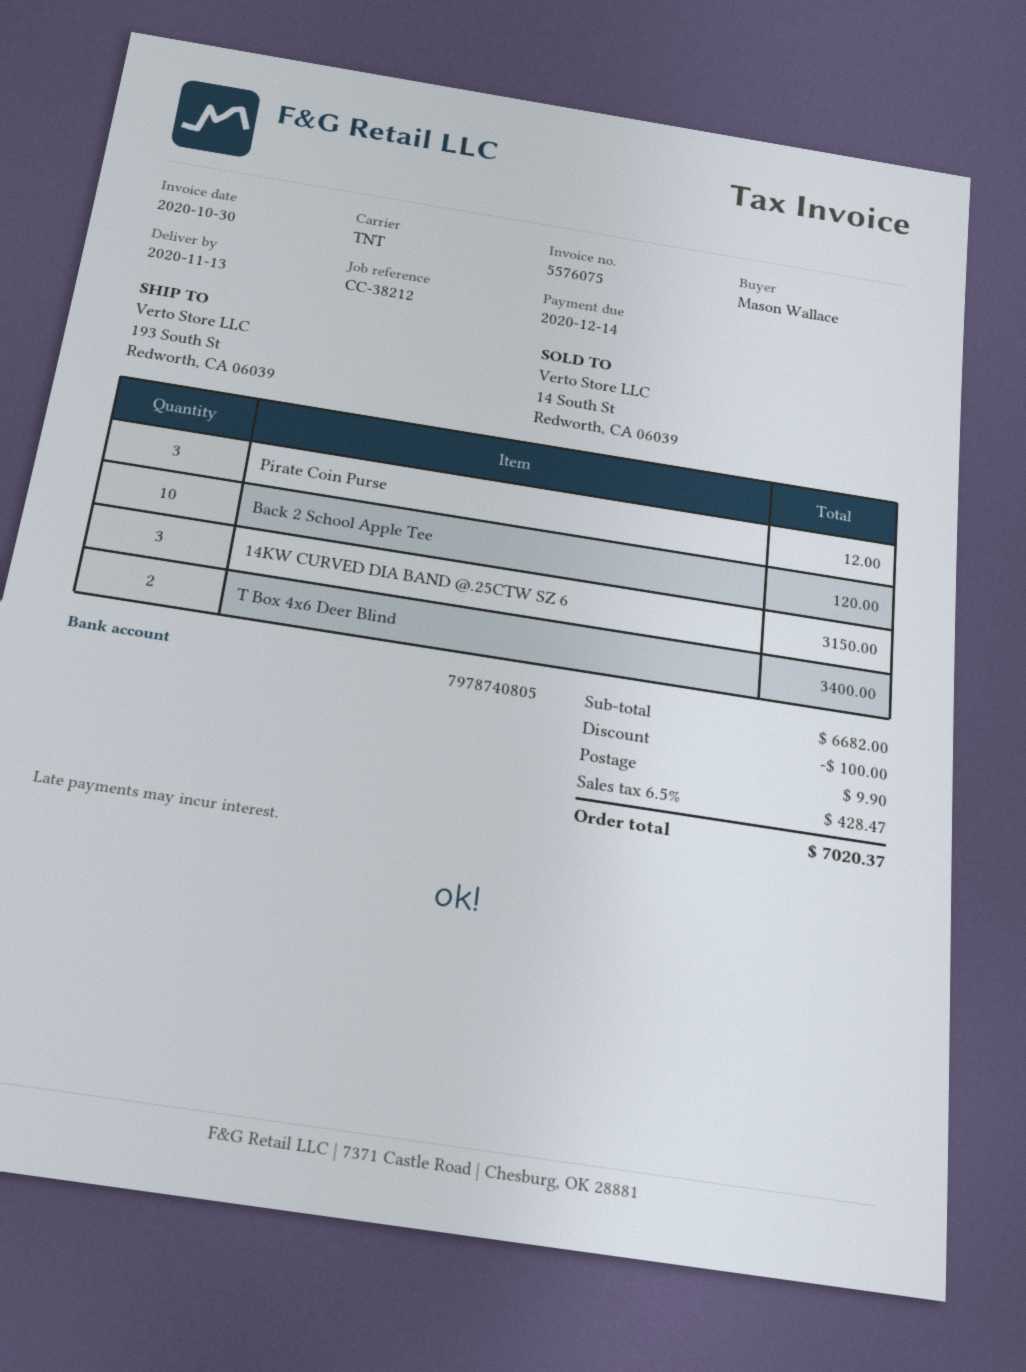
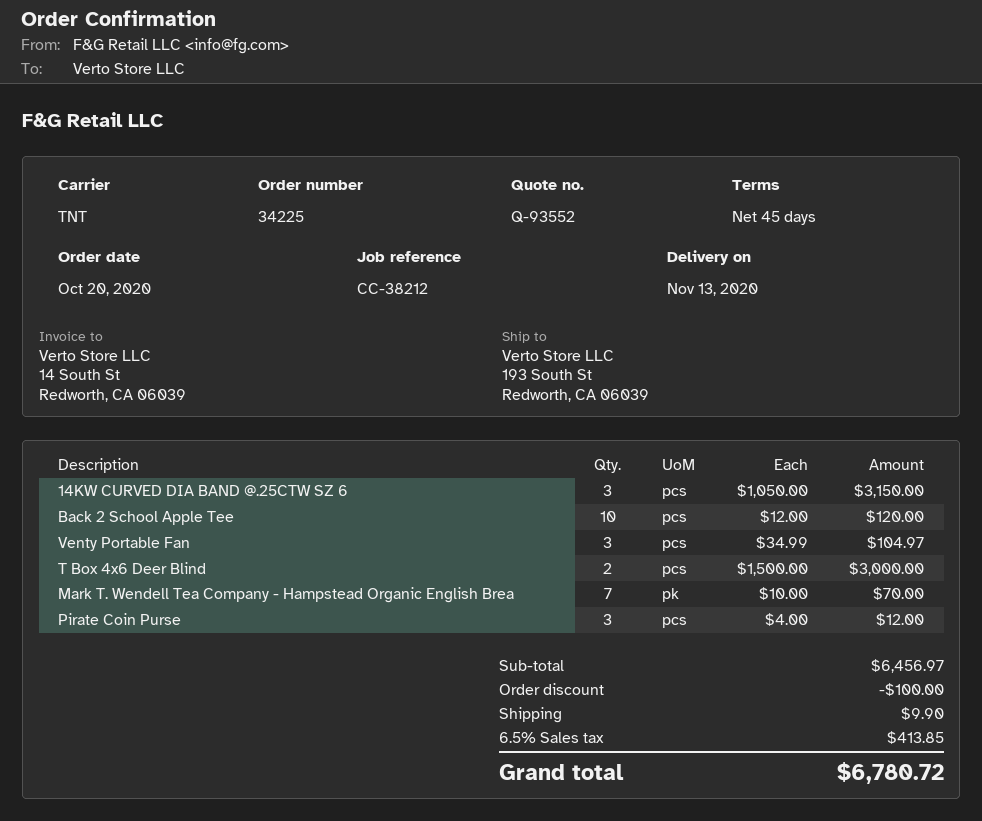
T Box 4x6 Deer Blind: 2 for 3400.00 -> 2 for 3000.00
Venty Portable Fan: none -> 3 for 104.97
Mark T. Wendell Tea Company - Hampstead Organic English Brea: none -> 7 for 70.00
subtotal: 6682.00 -> 6456.97
tax: 6.5% = 428.47 -> 6.5% = 413.85
total: 7020.37 -> 6780.72

